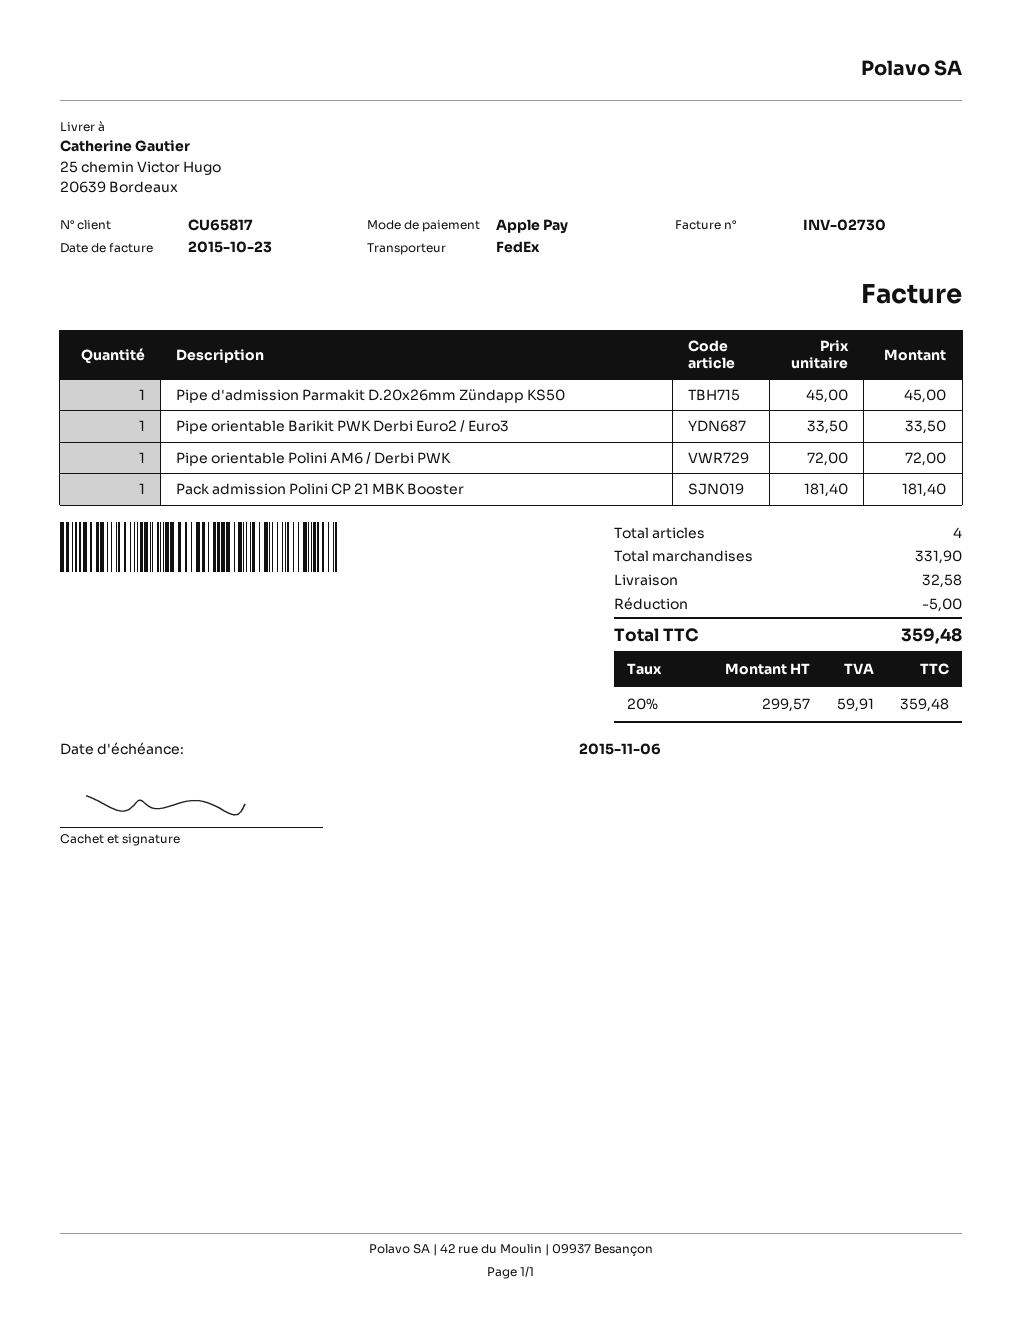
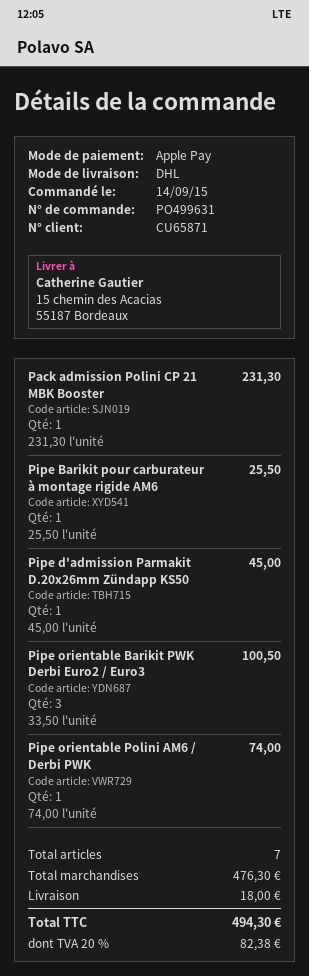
customer number: CU65817 -> CU65871
shipping method: FedEx -> DHL
ship to: 25 chemin Victor Hugo, 20639 Bordeaux -> 15 chemin des Acacias, 55187 Bordeaux
Pipe orientable Barikit PWK Derbi Euro2 / Euro3: 1 x 33.50 = 33.50 -> 3 x 33.50 = 100.50
Pipe orientable Polini AM6 / Derbi PWK: 1 x 72.00 = 72.00 -> 1 x 74.00 = 74.00
Pack admission Polini CP 21 MBK Booster: 1 x 181.40 = 181.40 -> 1 x 231.30 = 231.30
Pipe Barikit pour carburateur à montage rigide AM6: none -> 1 x 25.50 = 25.50
total quantity: 4 -> 7
subtotal: 331.90 -> 476.30
discount: 5.00 -> none
shipping: 32.58 -> 18.00
tax: 20% = 59.91 -> 20% = 82.38
total: 359.48 -> 494.30

